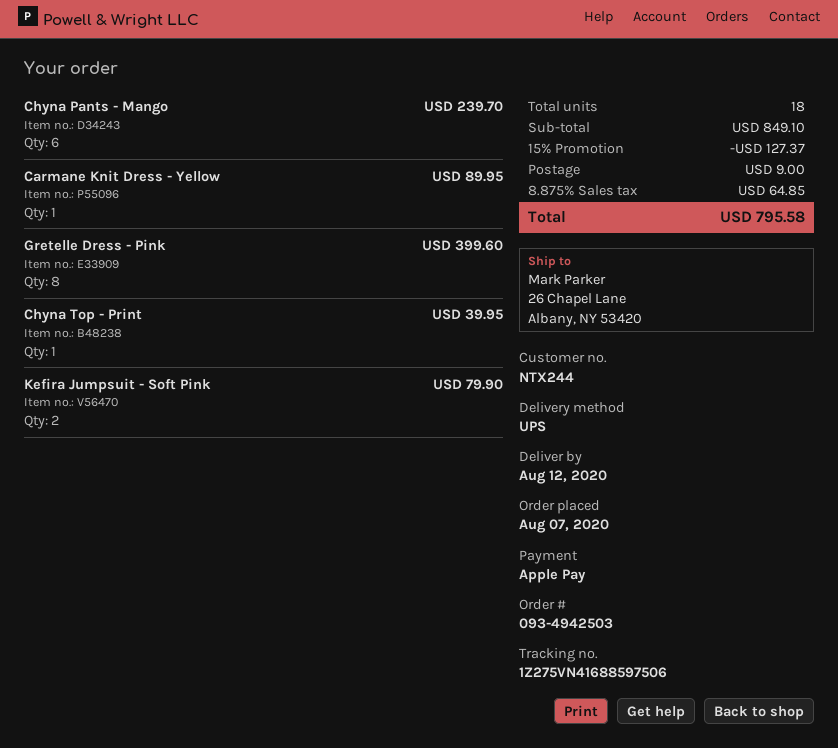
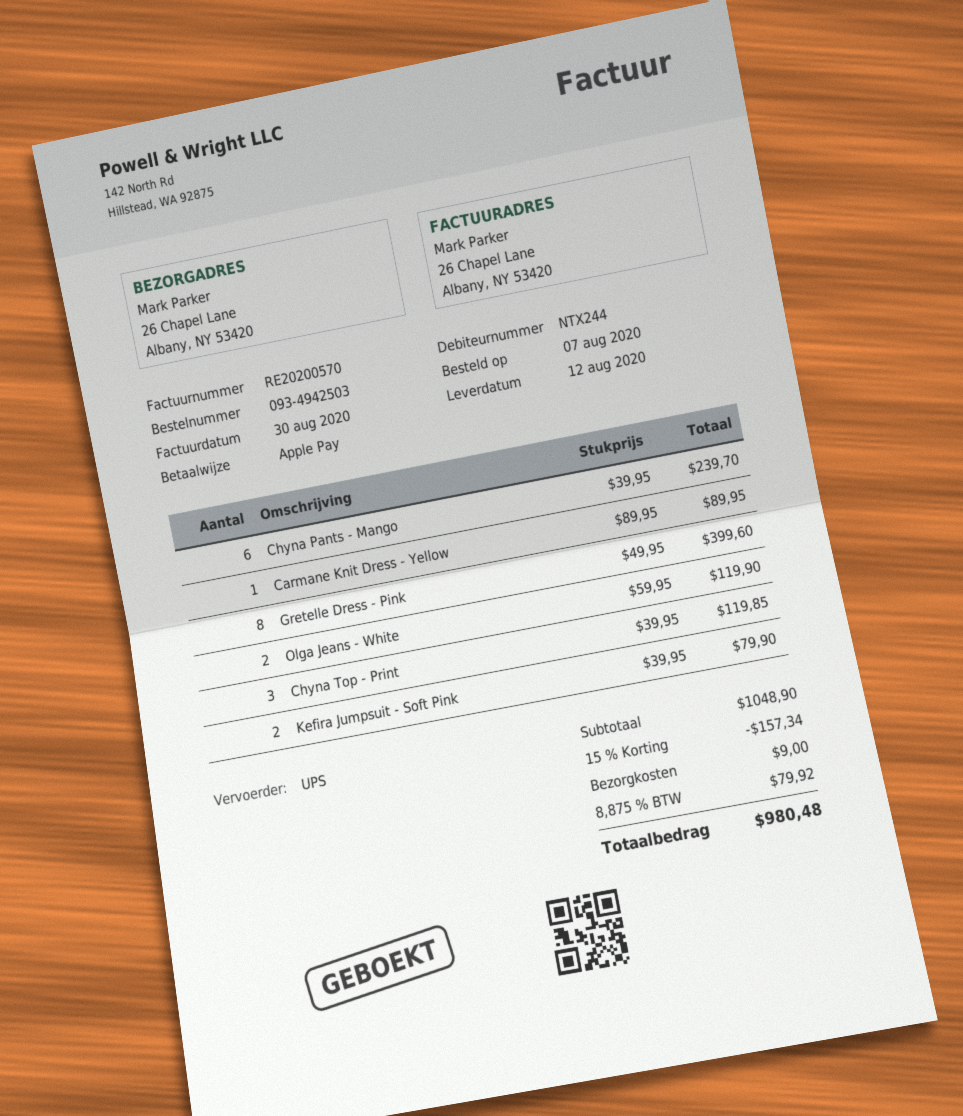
Chyna Top - Print: 1 for 39.95 -> 3 for 119.85
Olga Jeans - White: none -> 2 for 119.90
subtotal: 849.10 -> 1048.90
discount: 15% = 127.37 -> 15% = 157.34
tax: 8.875% = 64.85 -> 8.875% = 79.92
total: 795.58 -> 980.48

